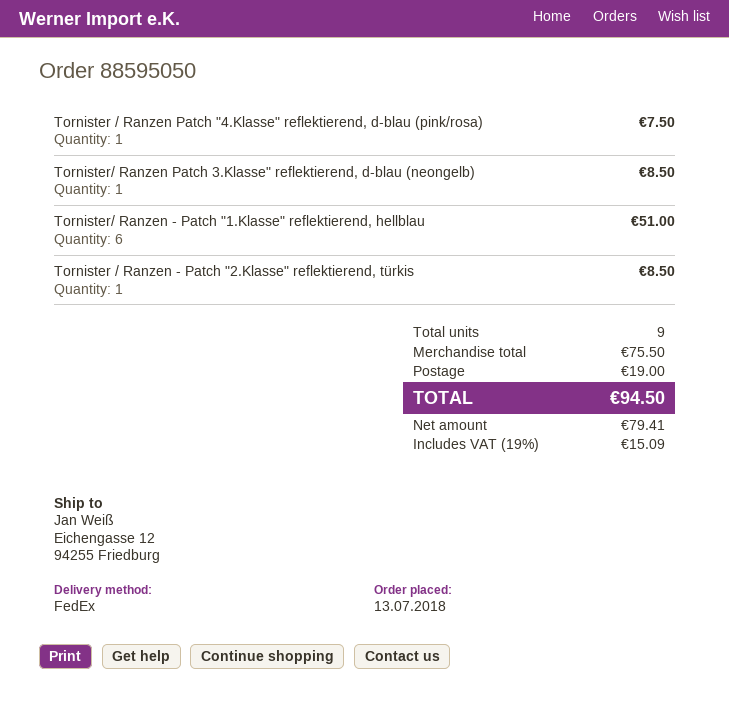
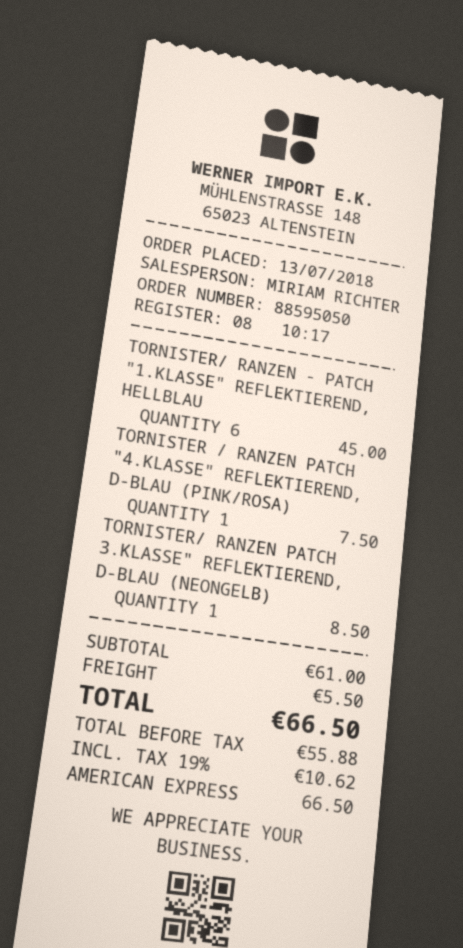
Tornister/ Ranzen - Patch "1.Klasse" reflektierend, hellblau: 6 for 51.00 -> 6 for 45.00
Tornister / Ranzen - Patch "2.Klasse" reflektierend, türkis: 1 for 8.50 -> none
subtotal: 75.50 -> 61.00
shipping: 19.00 -> 5.50
net: 79.41 -> 55.88
tax: 19% = 15.09 -> 19% = 10.62
total: 94.50 -> 66.50

